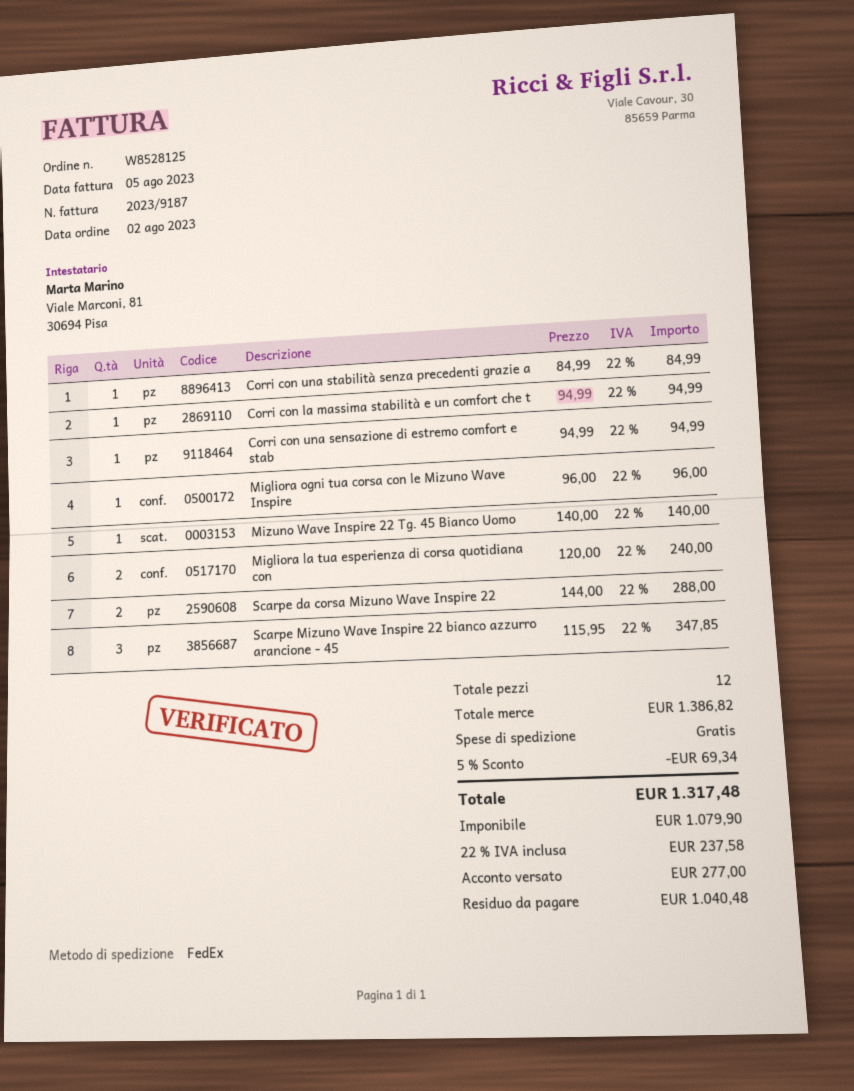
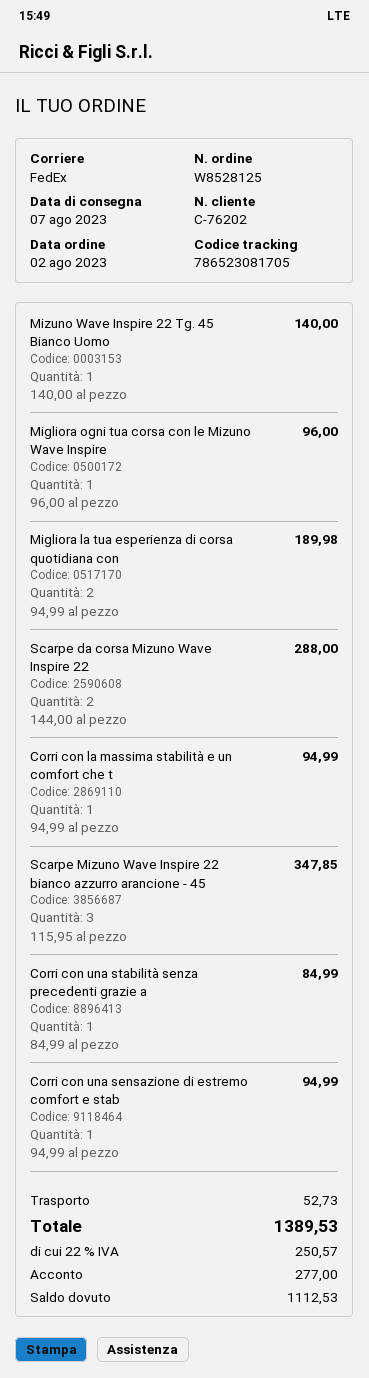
Migliora la tua esperienza di corsa quotidiana con: 2 x 120.00 = 240.00 -> 2 x 94.99 = 189.98
discount: 5% = 69.34 -> none
shipping: 0.00 -> 52.73
tax: 22% = 237.58 -> 22% = 250.57
total: 1317.48 -> 1389.53
balance: 1040.48 -> 1112.53

